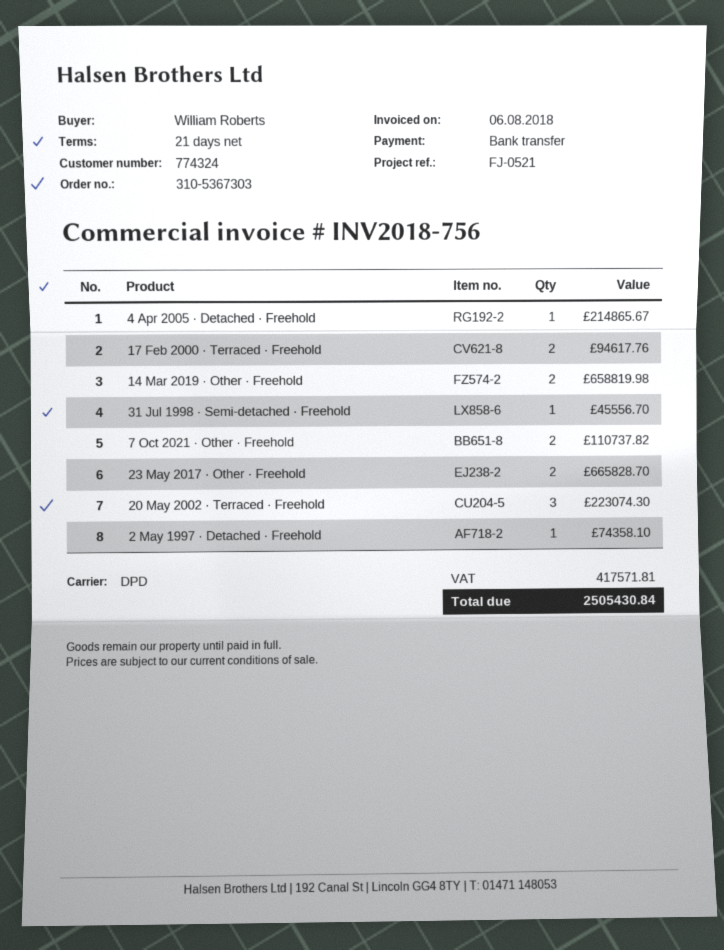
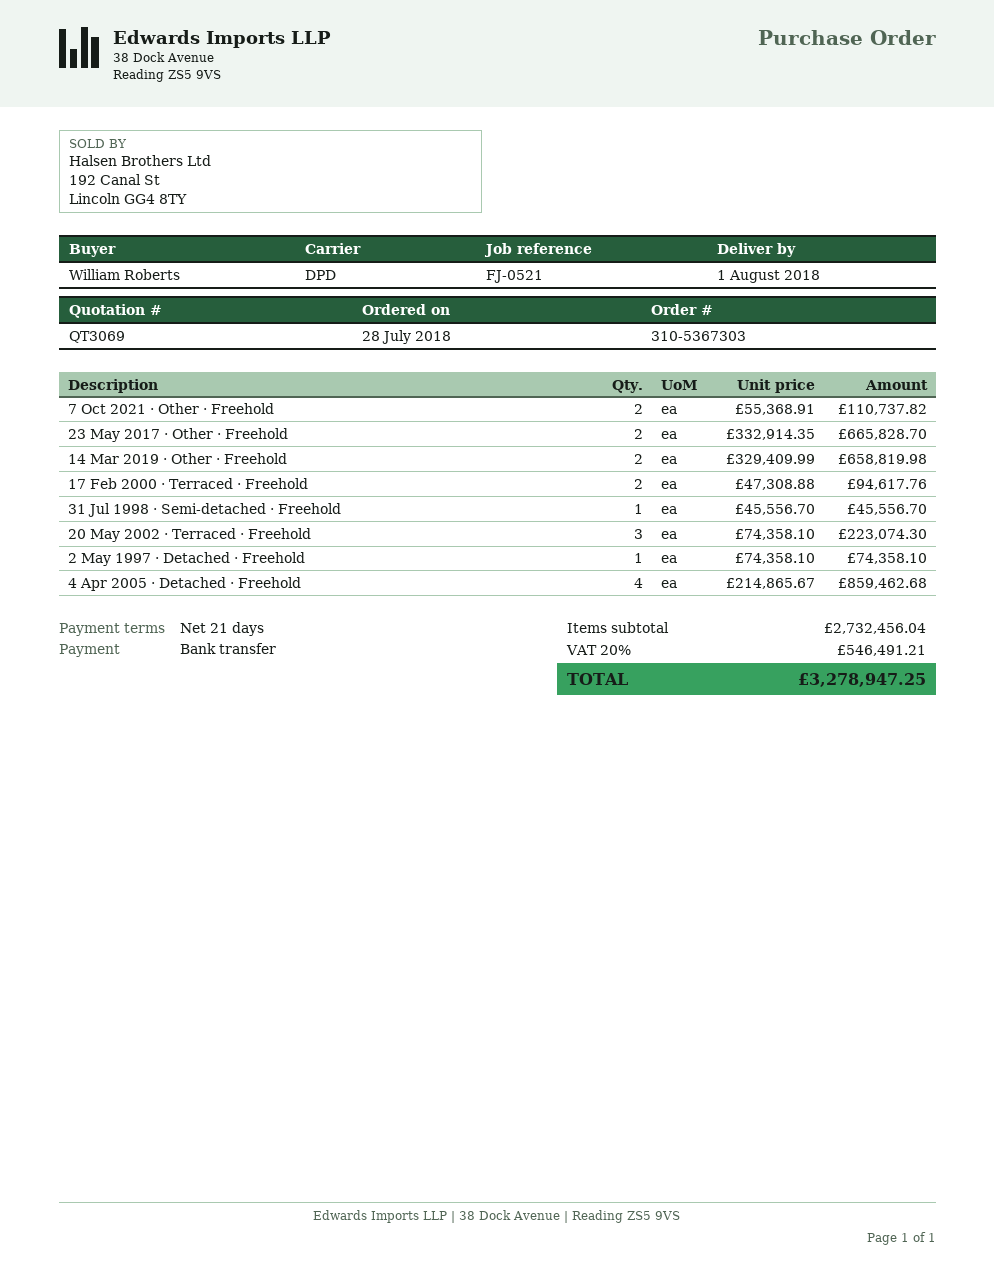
4 Apr 2005 · Detached · Freehold: 1 for 214865.67 -> 4 for 859462.68
tax: 417571.81 -> 546491.21
total: 2505430.84 -> 3278947.25

